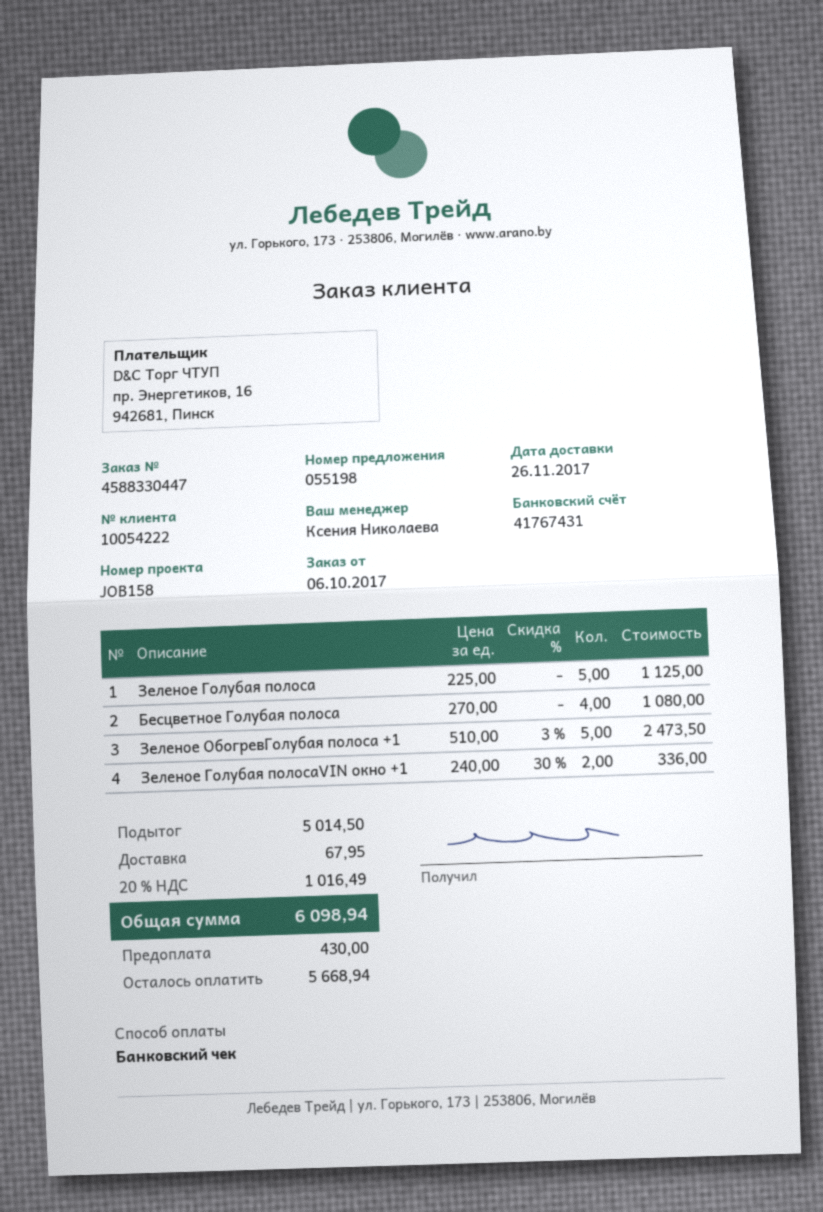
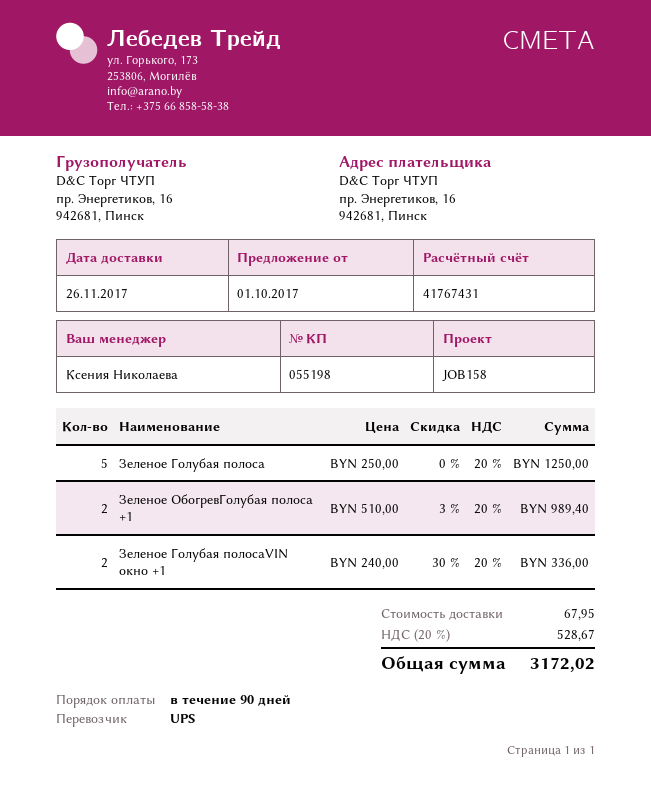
Зеленое Голубая полоса: 5 x 225.00 = 1125.00 -> 5 x 250.00 = 1250.00
Бесцветное Голубая полоса: 4 x 270.00 = 1080.00 -> none
Зеленое ОбогревГолубая полоса +1: 5 x 510.00 - 3% = 2473.50 -> 2 x 510.00 - 3% = 989.40
tax: 20% = 1016.49 -> 20% = 528.67
total: 6098.94 -> 3172.02

